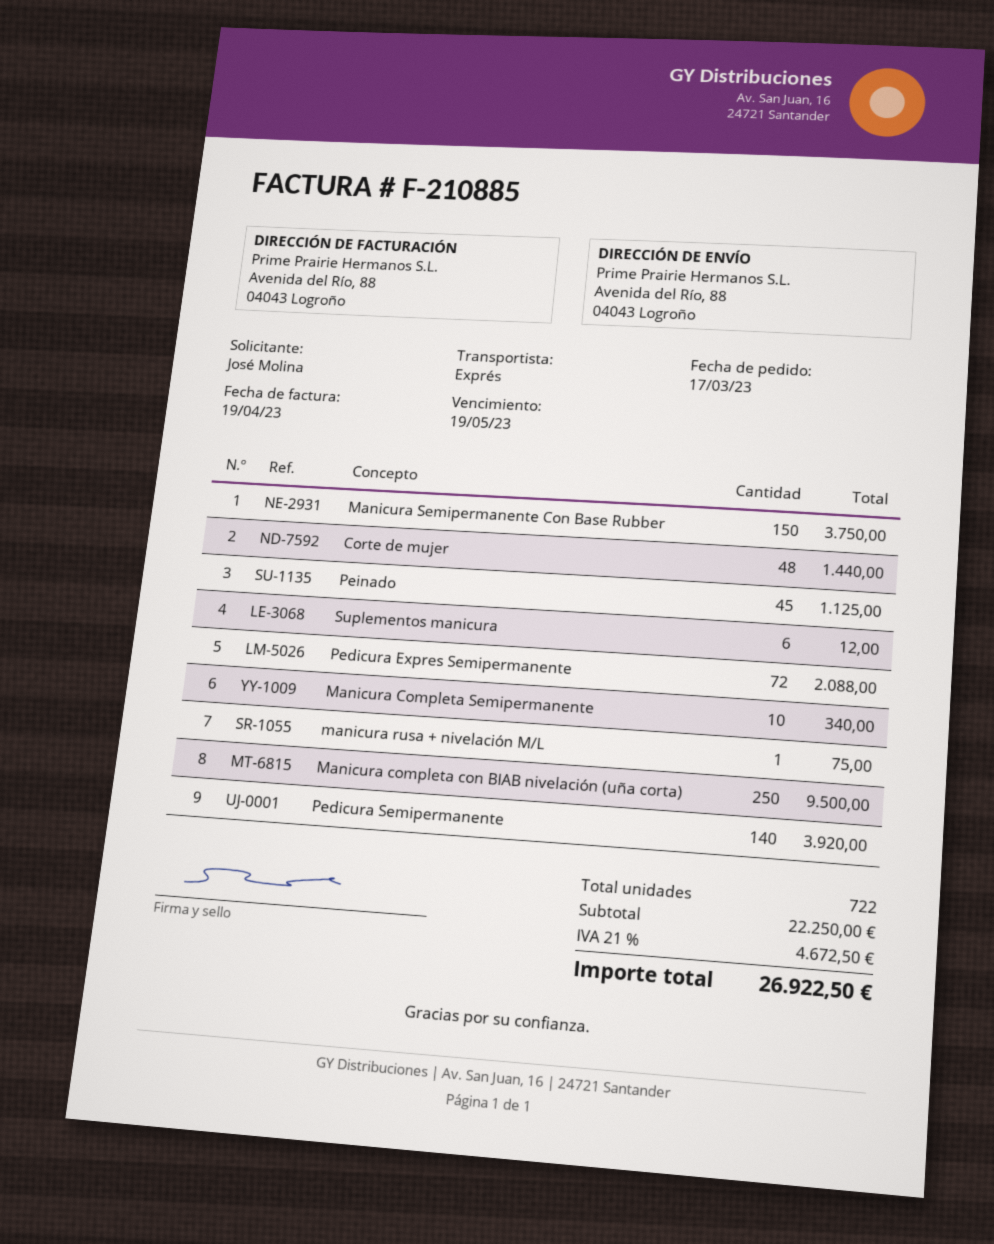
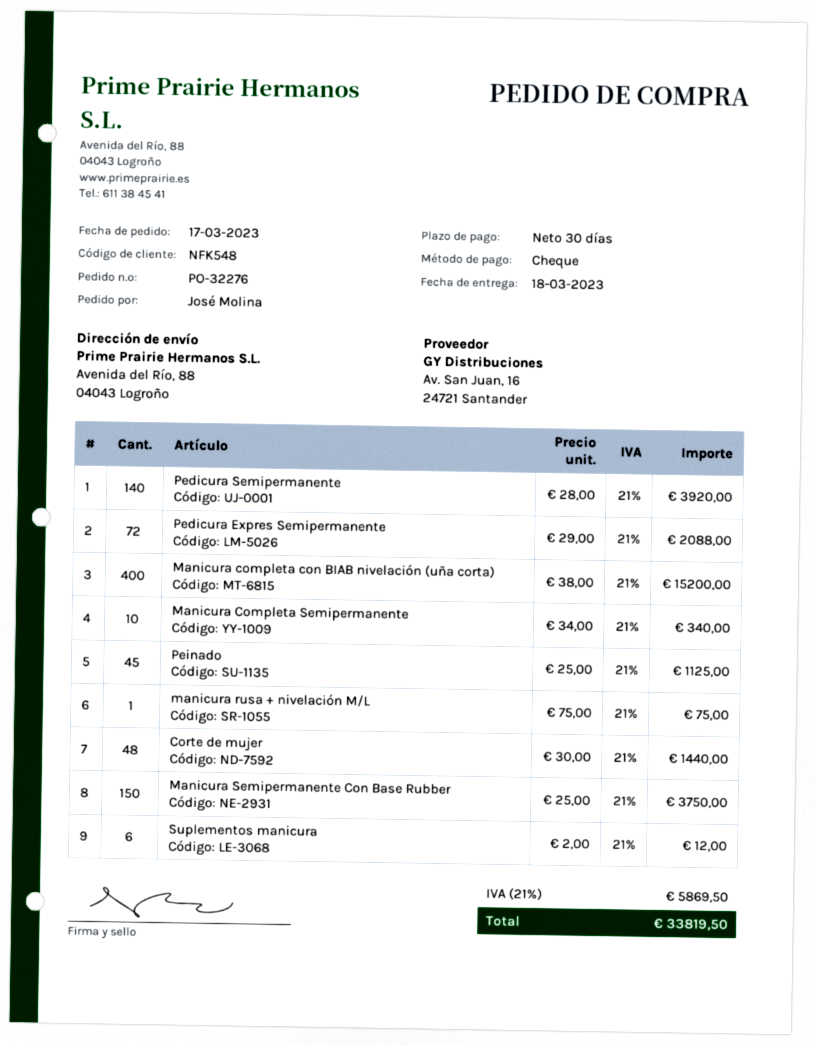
Manicura completa con BIAB nivelación (uña corta): 250 for 9500.00 -> 400 for 15200.00
tax: 21% = 4672.50 -> 21% = 5869.50
total: 26922.50 -> 33819.50

